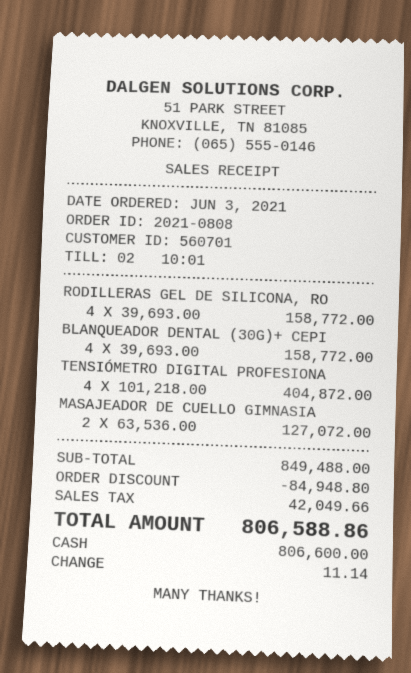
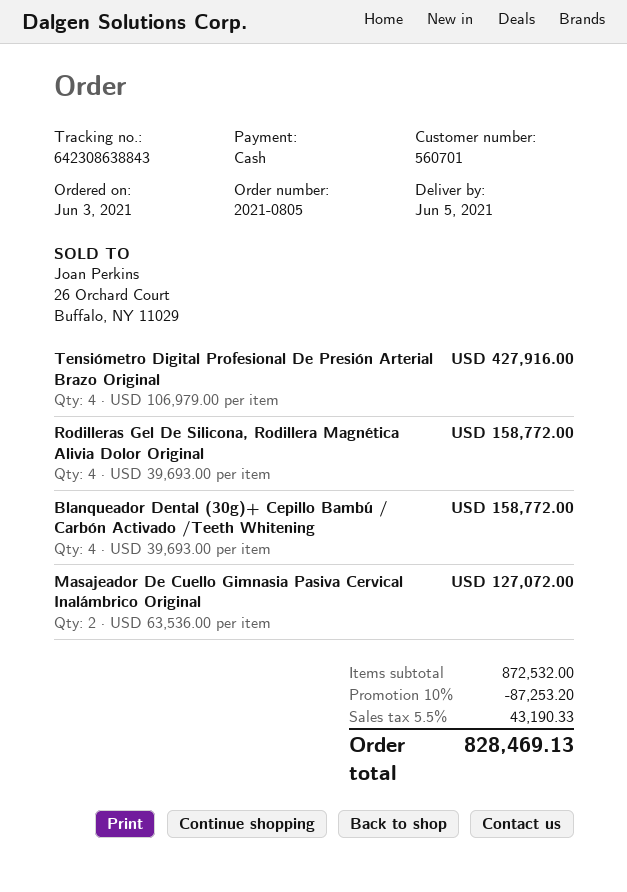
order number: 2021-0808 -> 2021-0805
TENSIÓMETRO DIGITAL PROFESIONA: 4 x 101218.00 = 404872.00 -> 4 x 106979.00 = 427916.00
subtotal: 849488.00 -> 872532.00
discount: 84948.80 -> 87253.20
tax: 42049.66 -> 43190.33
total: 806588.86 -> 828469.13

